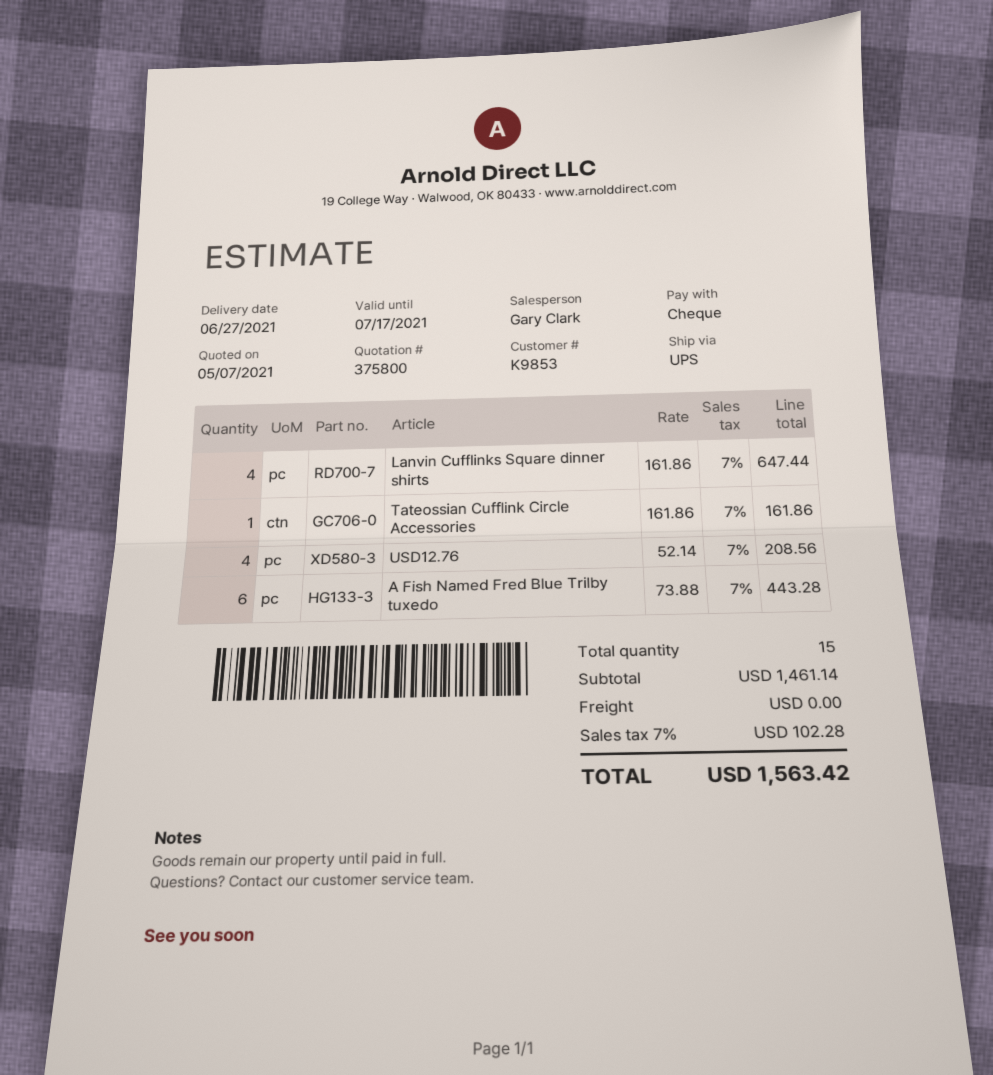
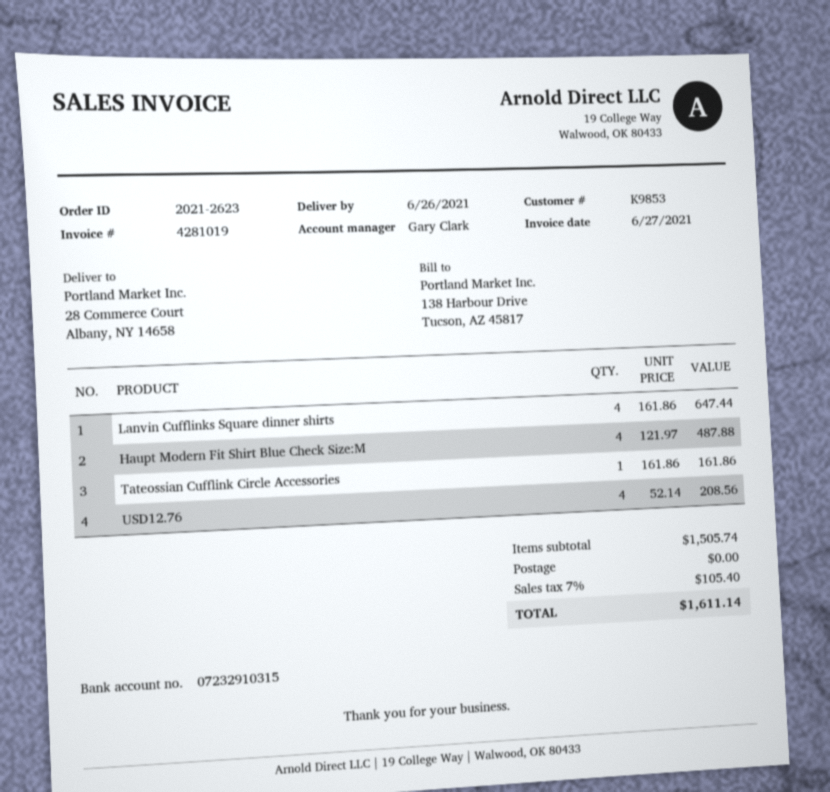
delivery date: 2021-06-27 -> 2021-06-26
A Fish Named Fred Blue Trilby tuxedo: 6 x 73.88 = 443.28 -> none
Haupt Modern Fit Shirt Blue Check Size:M: none -> 4 x 121.97 = 487.88
subtotal: 1461.14 -> 1505.74
tax: 7% = 102.28 -> 7% = 105.40
total: 1563.42 -> 1611.14

